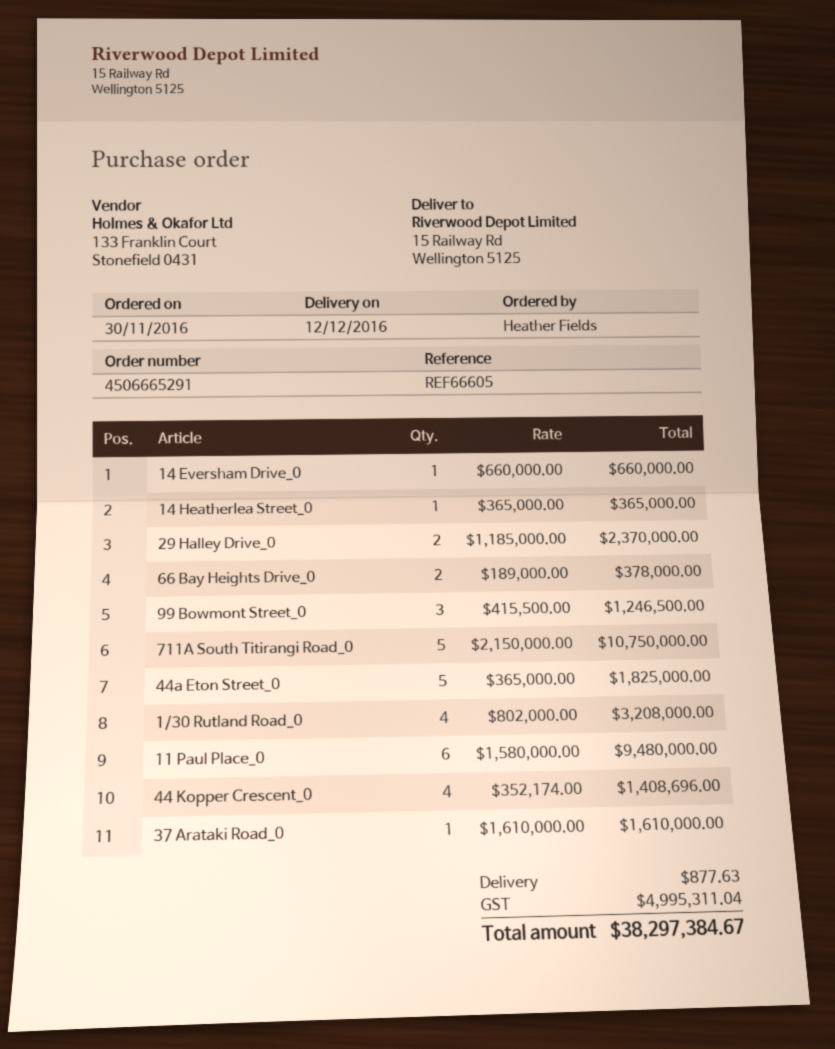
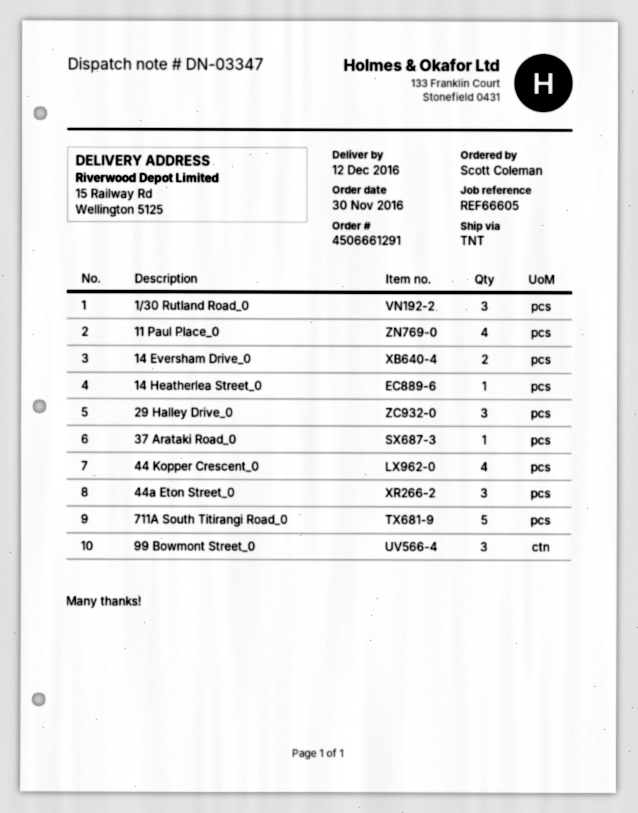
order number: 4506665291 -> 4506661291
ordered by: Heather Fields -> Scott Coleman
14 Eversham Drive_0: 1 -> 2
29 Halley Drive_0: 2 -> 3
66 Bay Heights Drive_0: 2 -> none
44a Eton Street_0: 5 -> 3
1/30 Rutland Road_0: 4 -> 3
11 Paul Place_0: 6 -> 4

